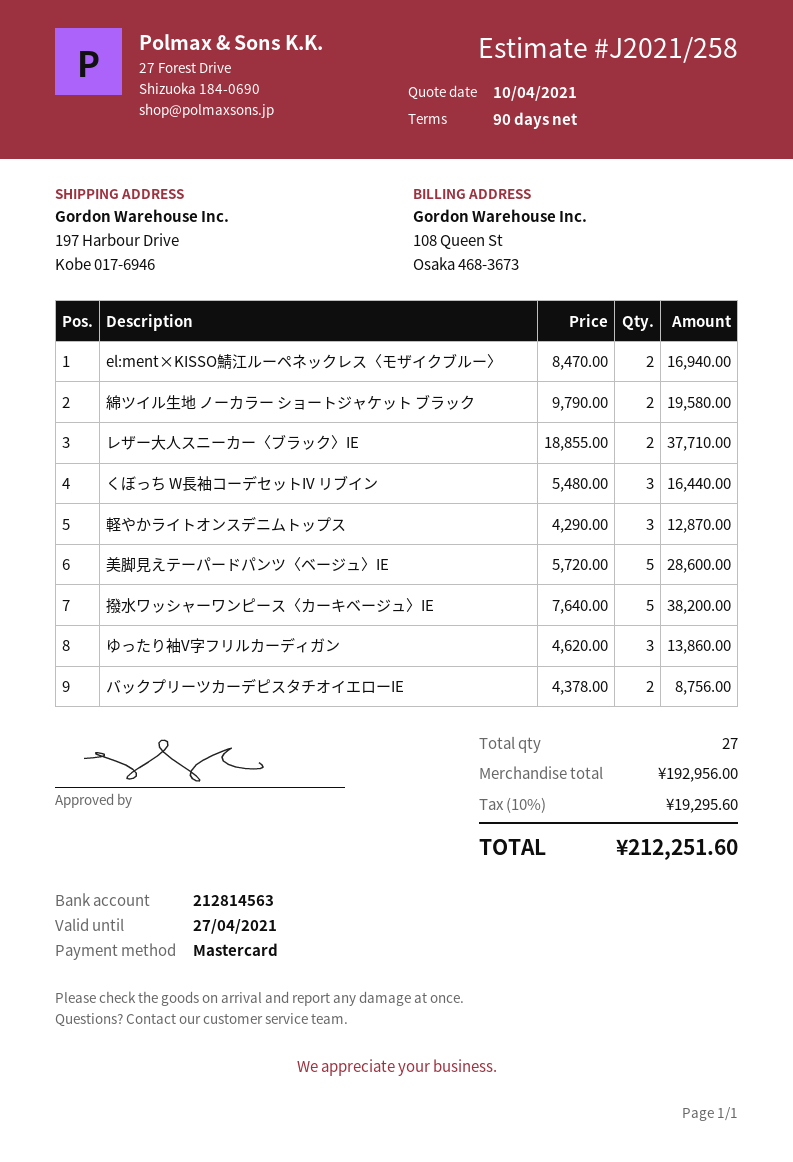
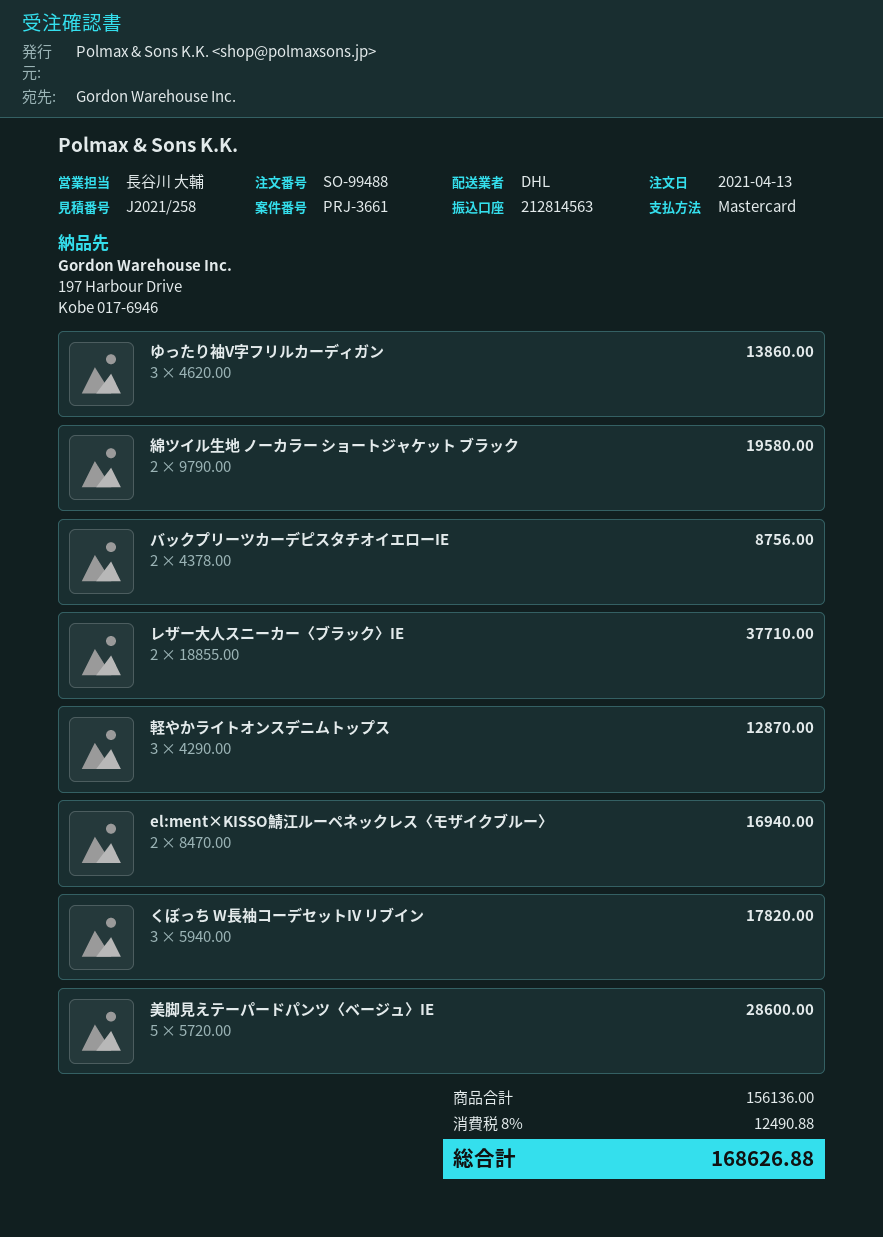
くぼっち W長袖コーデセットIV リブイン: 3 x 5480.00 = 16440.00 -> 3 x 5940.00 = 17820.00
撥水ワッシャーワンピース〈カーキベージュ〉IE: 5 x 7640.00 = 38200.00 -> none
subtotal: 192956.00 -> 156136.00
tax: 10% = 19295.60 -> 8% = 12490.88
total: 212251.60 -> 168626.88

